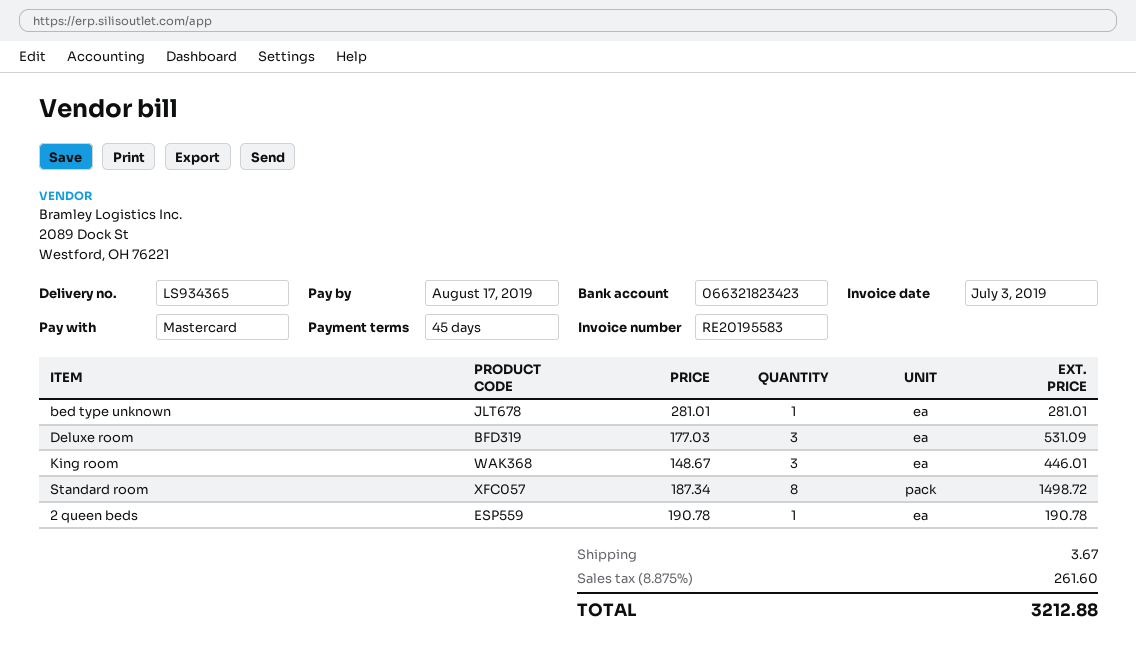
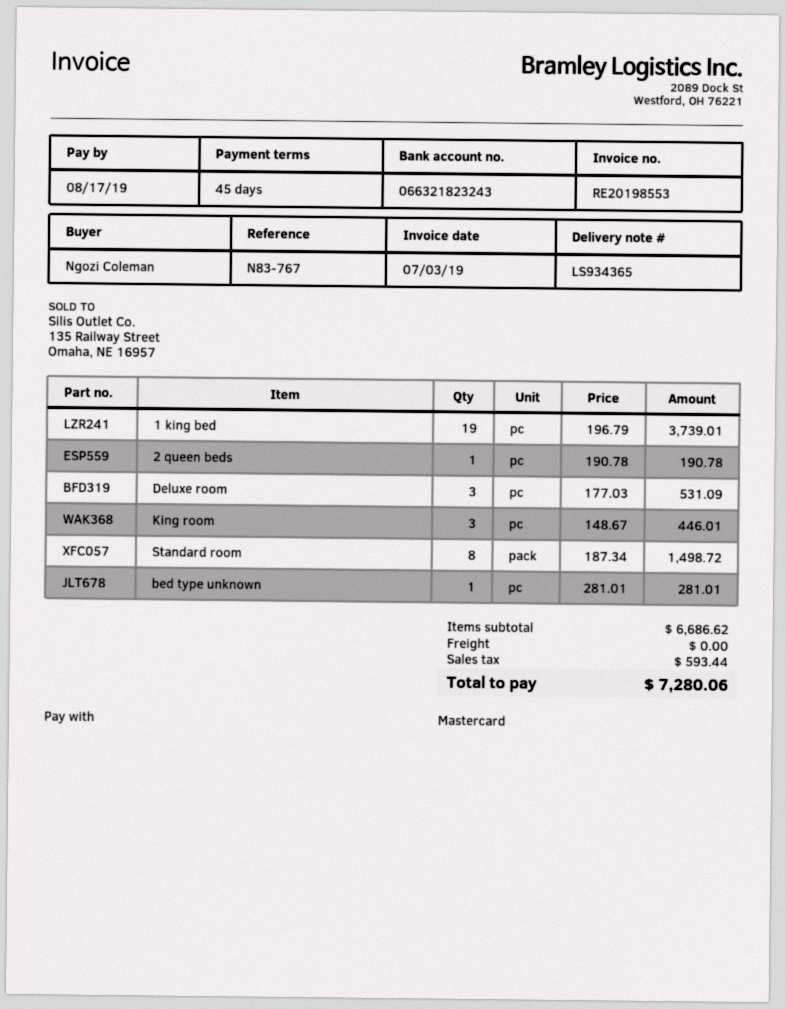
invoice number: RE20195583 -> RE20198553
bank account: 066321823423 -> 066321823243
1 king bed: none -> 19 x 196.79 = 3739.01
shipping: 3.67 -> 0.00
tax: 261.60 -> 593.44
total: 3212.88 -> 7280.06

